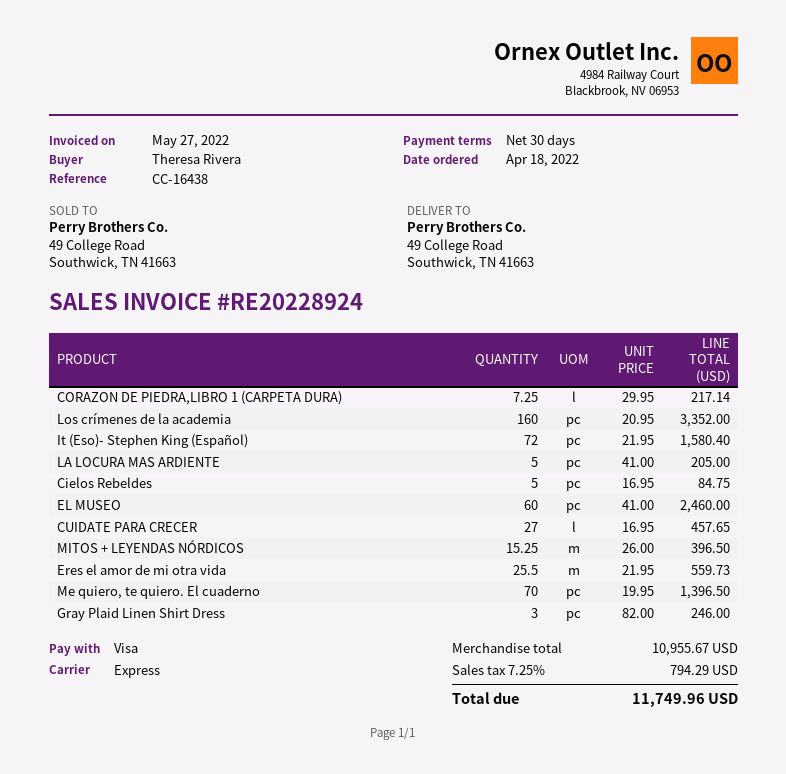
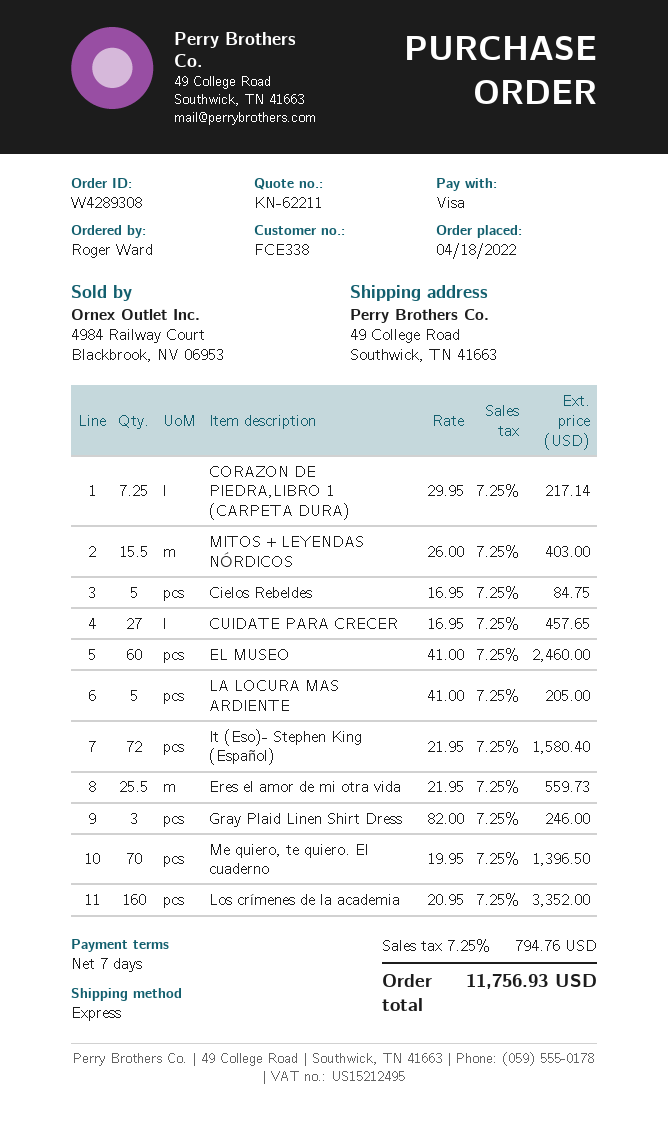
payment terms: 30 days -> 7 days
ordered by: Theresa Rivera -> Roger Ward
MITOS + LEYENDAS NÓRDICOS: 15.25 x 26.00 = 396.50 -> 15.5 x 26.00 = 403.00
tax: 7.25% = 794.29 -> 7.25% = 794.76
total: 11749.96 -> 11756.93

